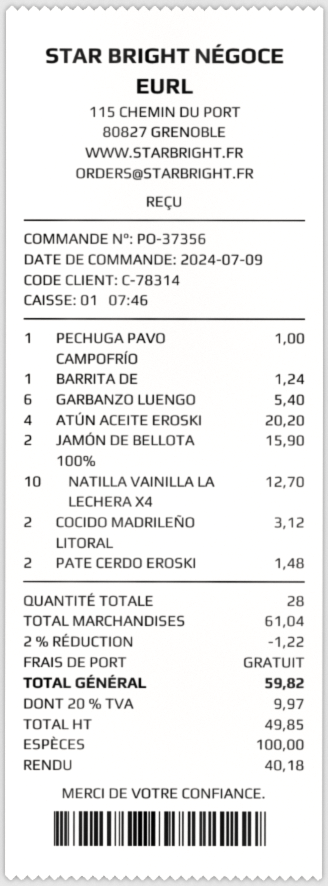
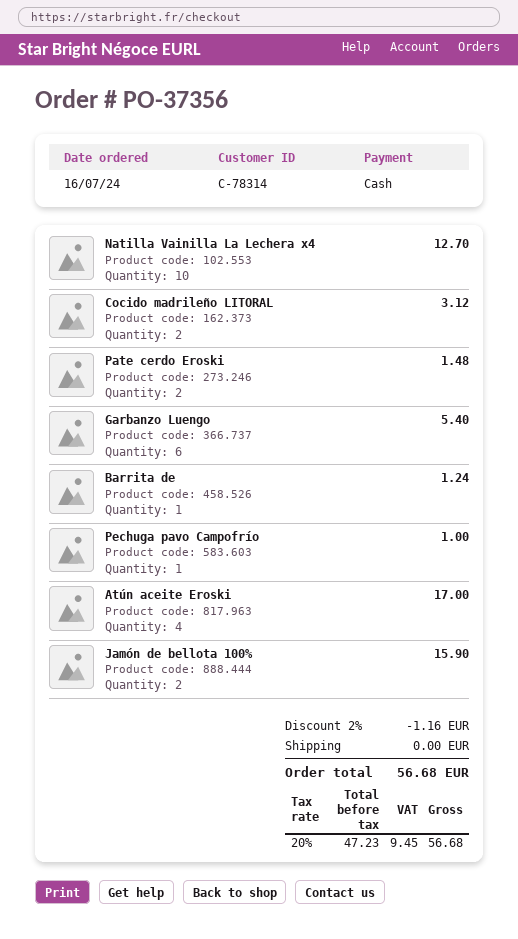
order date: 2024-07-09 -> 2024-07-16
ATÚN ACEITE EROSKI: 4 for 20.20 -> 4 for 17.00
discount: 2% = 1.22 -> 2% = 1.16
net: 49.85 -> 47.23
tax: 20% = 9.97 -> 20% = 9.45
total: 59.82 -> 56.68

